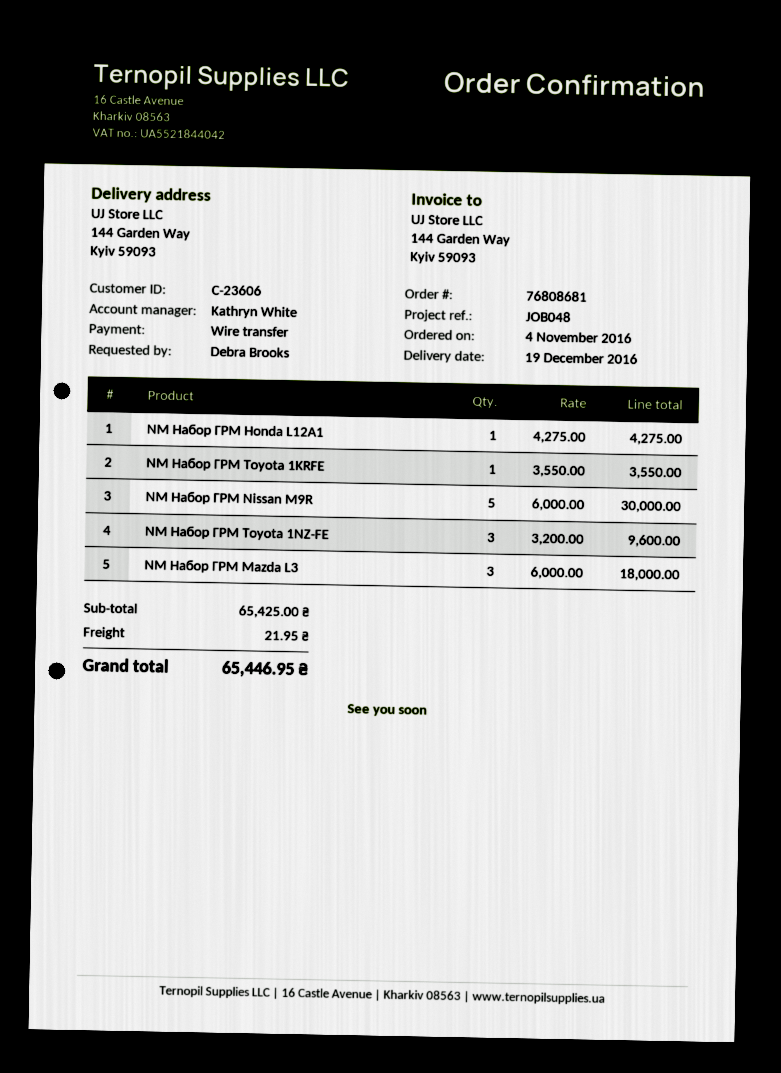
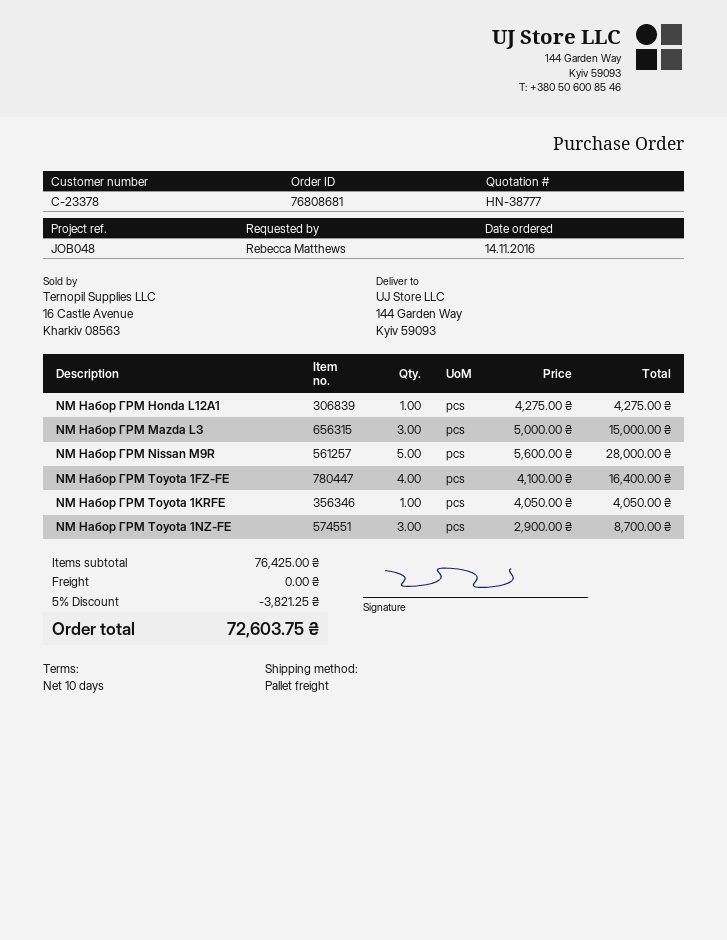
order date: 2016-11-04 -> 2016-11-14
customer number: C-23606 -> C-23378
ordered by: Debra Brooks -> Rebecca Matthews
NM Набор ГРМ Toyota 1KRFE: 1 x 3550.00 = 3550.00 -> 1 x 4050.00 = 4050.00
NM Набор ГРМ Nissan M9R: 5 x 6000.00 = 30000.00 -> 5 x 5600.00 = 28000.00
NM Набор ГРМ Toyota 1NZ-FE: 3 x 3200.00 = 9600.00 -> 3 x 2900.00 = 8700.00
NM Набор ГРМ Mazda L3: 3 x 6000.00 = 18000.00 -> 3 x 5000.00 = 15000.00
NM Набор ГРМ Toyota 1FZ-FE: none -> 4 x 4100.00 = 16400.00
subtotal: 65425.00 -> 76425.00
discount: none -> 5% = 3821.25
shipping: 21.95 -> 0.00
total: 65446.95 -> 72603.75

